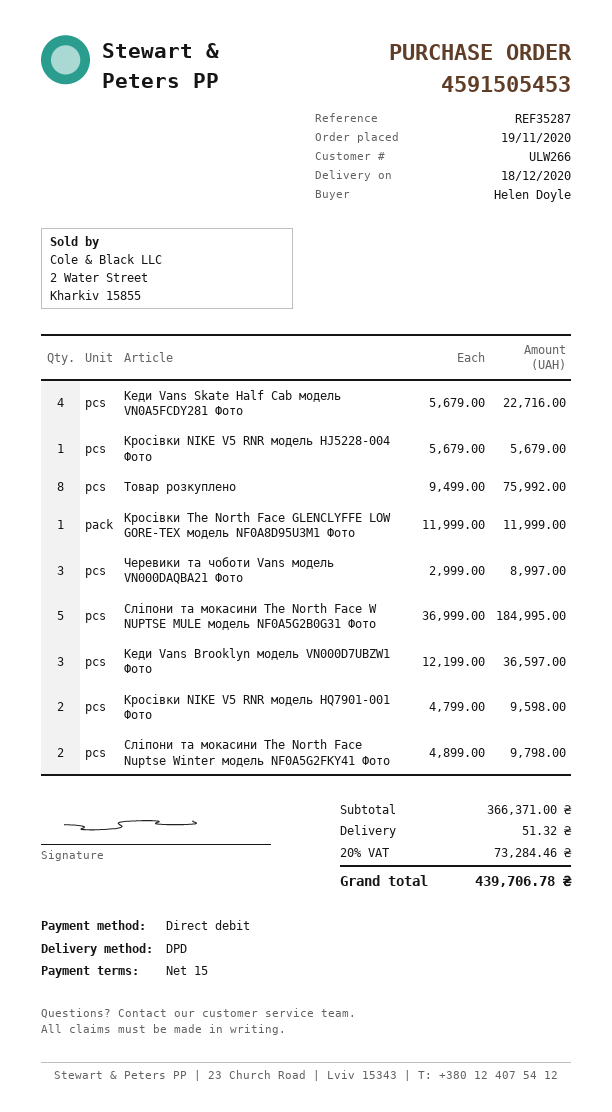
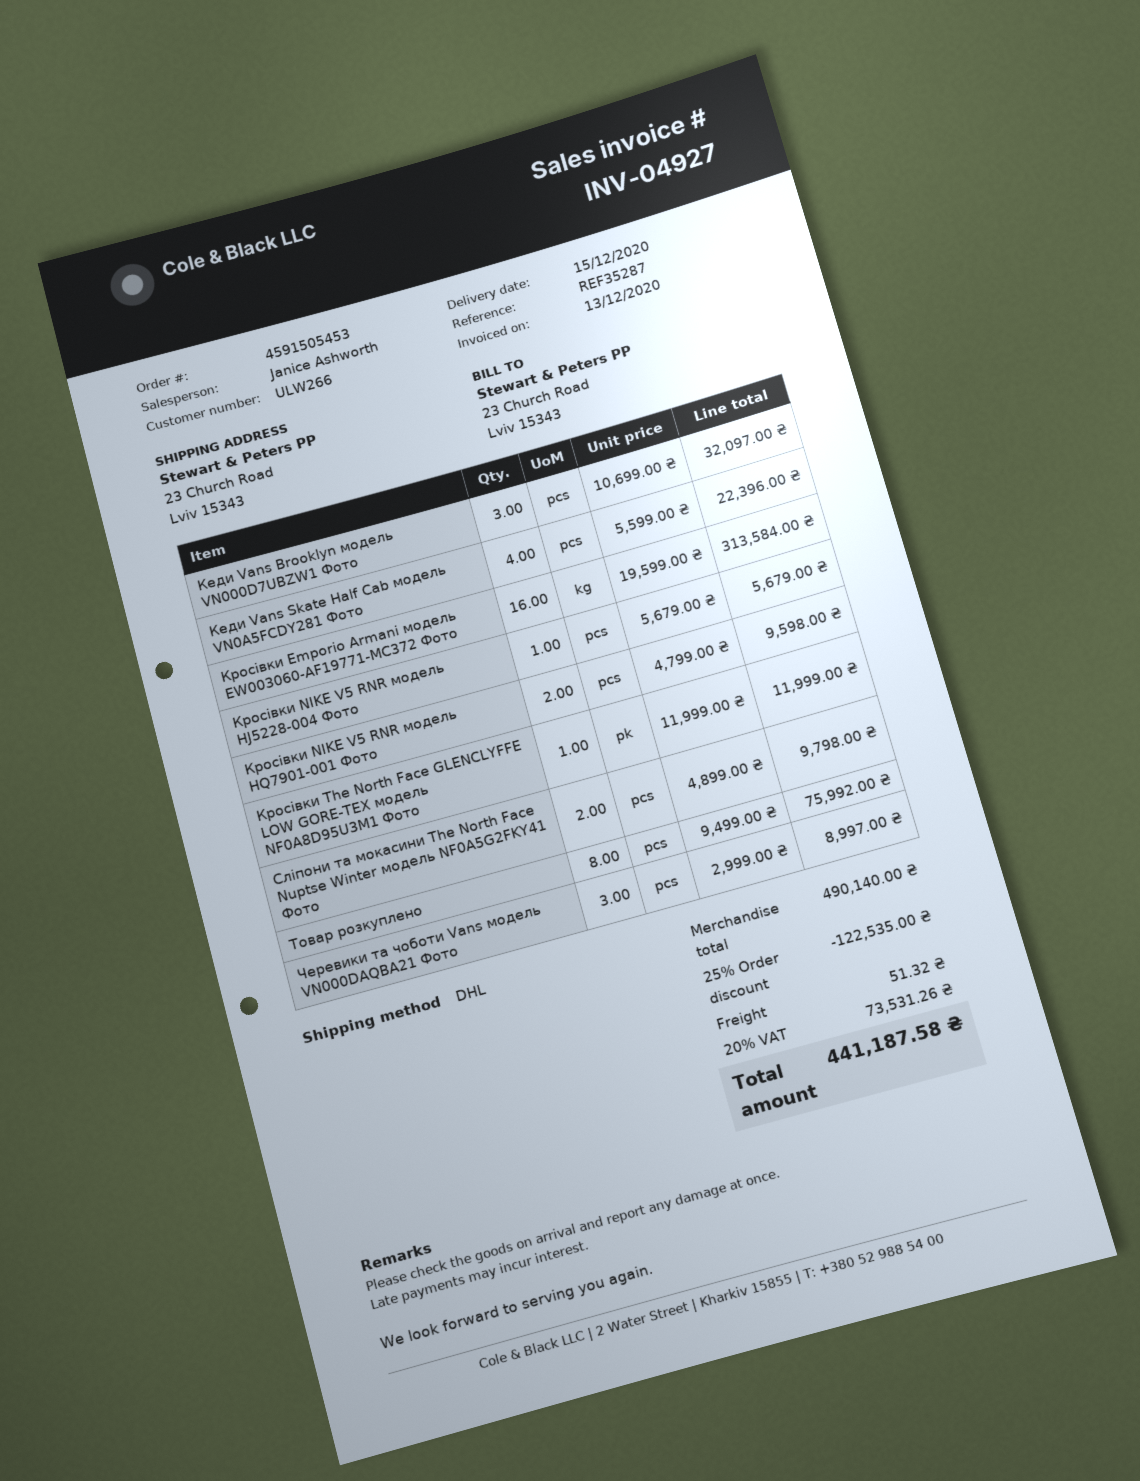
delivery date: 2020-12-18 -> 2020-12-15
shipping method: DPD -> DHL
Кеди Vans Skate Half Cab модель VN0A5FCDY281 Фото: 4 x 5679.00 = 22716.00 -> 4 x 5599.00 = 22396.00
Сліпони та мокасини The North Face W NUPTSE MULE модель NF0A5G2B0G31 Фото: 5 x 36999.00 = 184995.00 -> none
Кеди Vans Brooklyn модель VN000D7UBZW1 Фото: 3 x 12199.00 = 36597.00 -> 3 x 10699.00 = 32097.00
Кросівки Emporio Armani модель EW003060-AF19771-MC372 Фото: none -> 16 x 19599.00 = 313584.00
subtotal: 366371.00 -> 490140.00
discount: none -> 25% = 122535.00
tax: 20% = 73284.46 -> 20% = 73531.26
total: 439706.78 -> 441187.58

